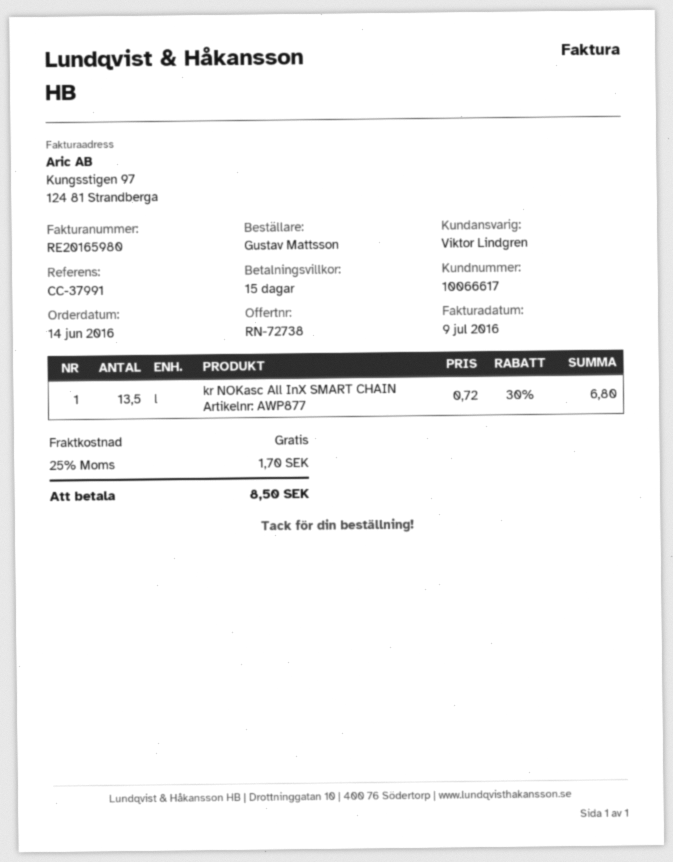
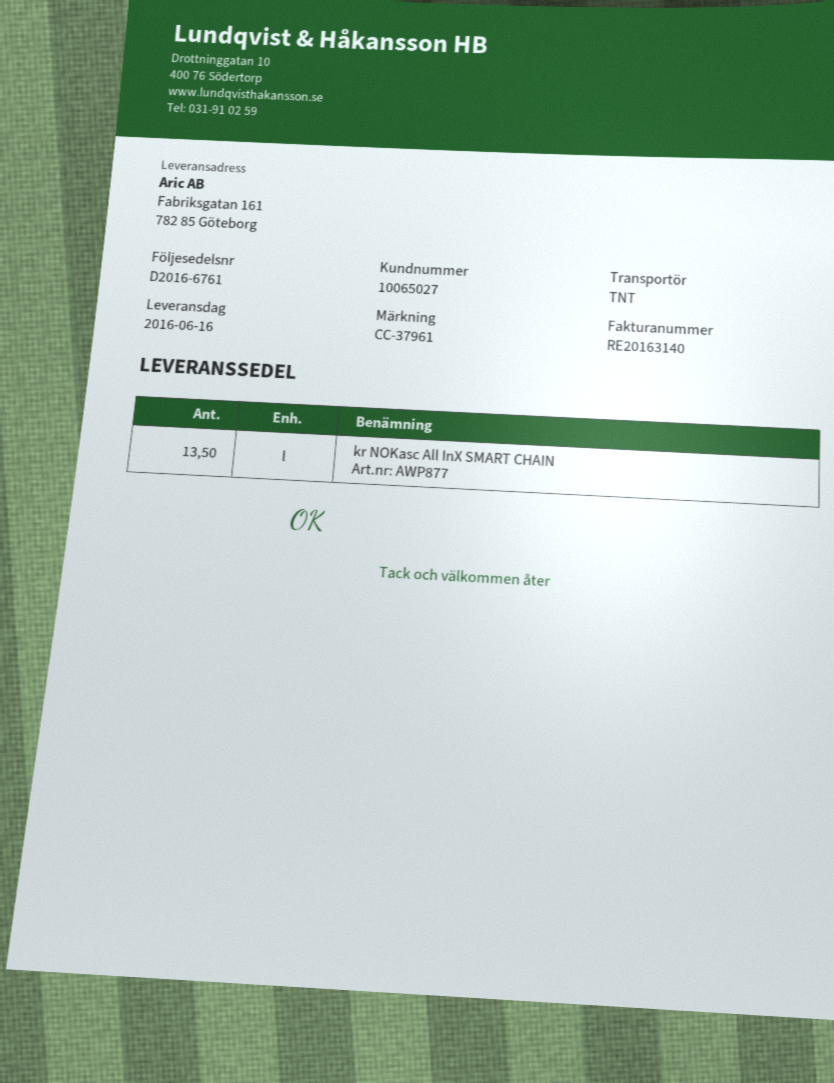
invoice number: RE20165980 -> RE20163140
customer number: 10066617 -> 10065027
reference: CC-37991 -> CC-37961

